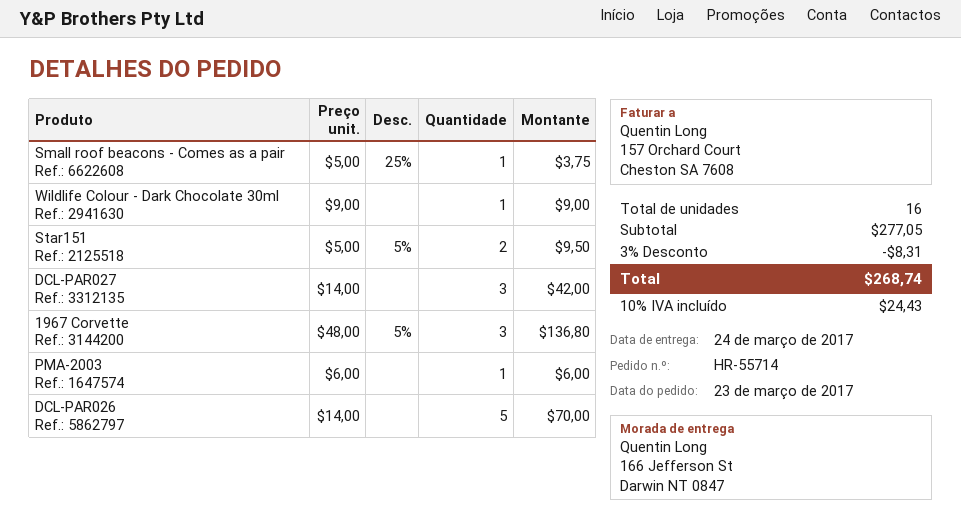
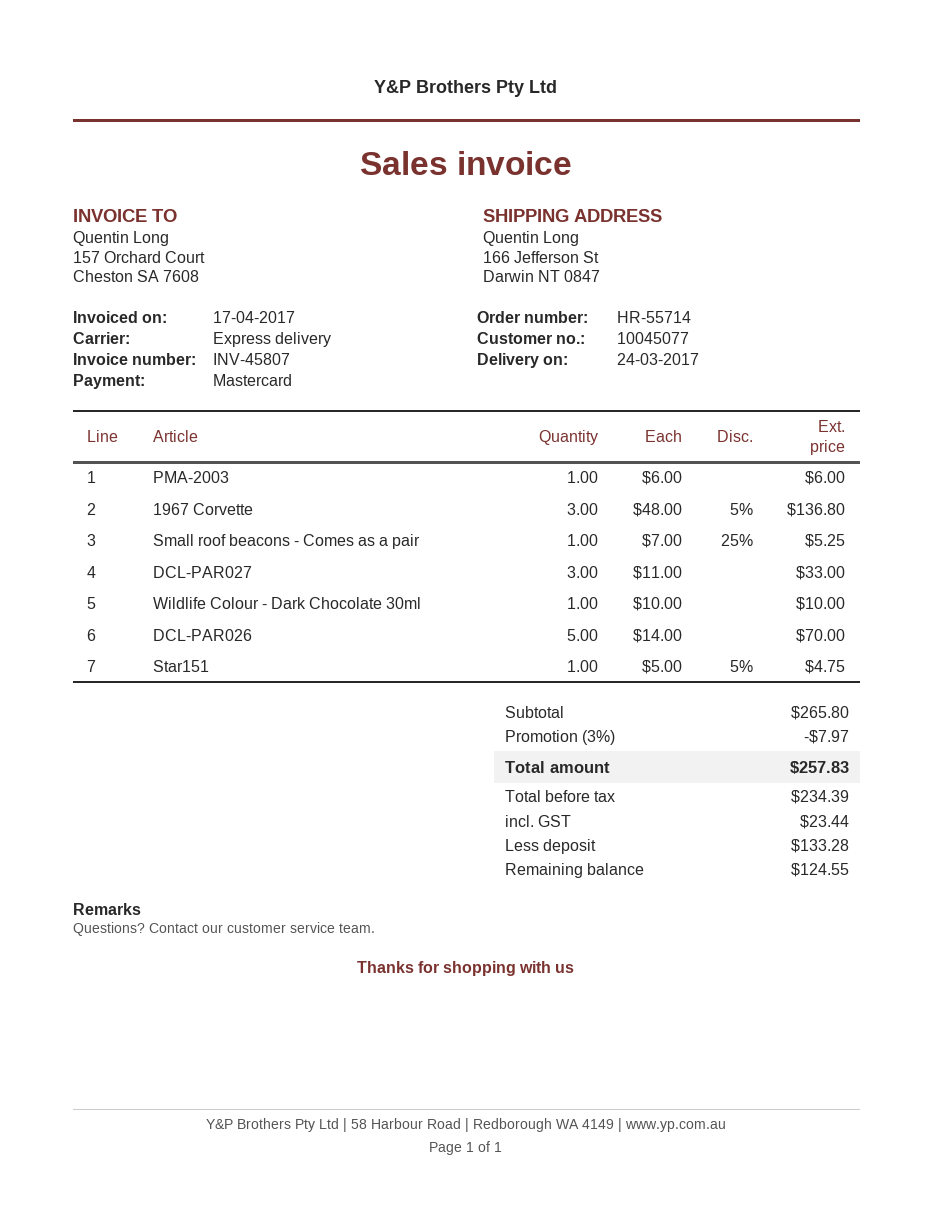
Small roof beacons - Comes as a pair: 1 x 5.00 - 25% = 3.75 -> 1 x 7.00 - 25% = 5.25
Wildlife Colour - Dark Chocolate 30ml: 1 x 9.00 = 9.00 -> 1 x 10.00 = 10.00
Star151: 2 x 5.00 - 5% = 9.50 -> 1 x 5.00 - 5% = 4.75
DCL-PAR027: 3 x 14.00 = 42.00 -> 3 x 11.00 = 33.00
subtotal: 277.05 -> 265.80
discount: 3% = 8.31 -> 3% = 7.97
tax: 24.43 -> 23.44
total: 268.74 -> 257.83

